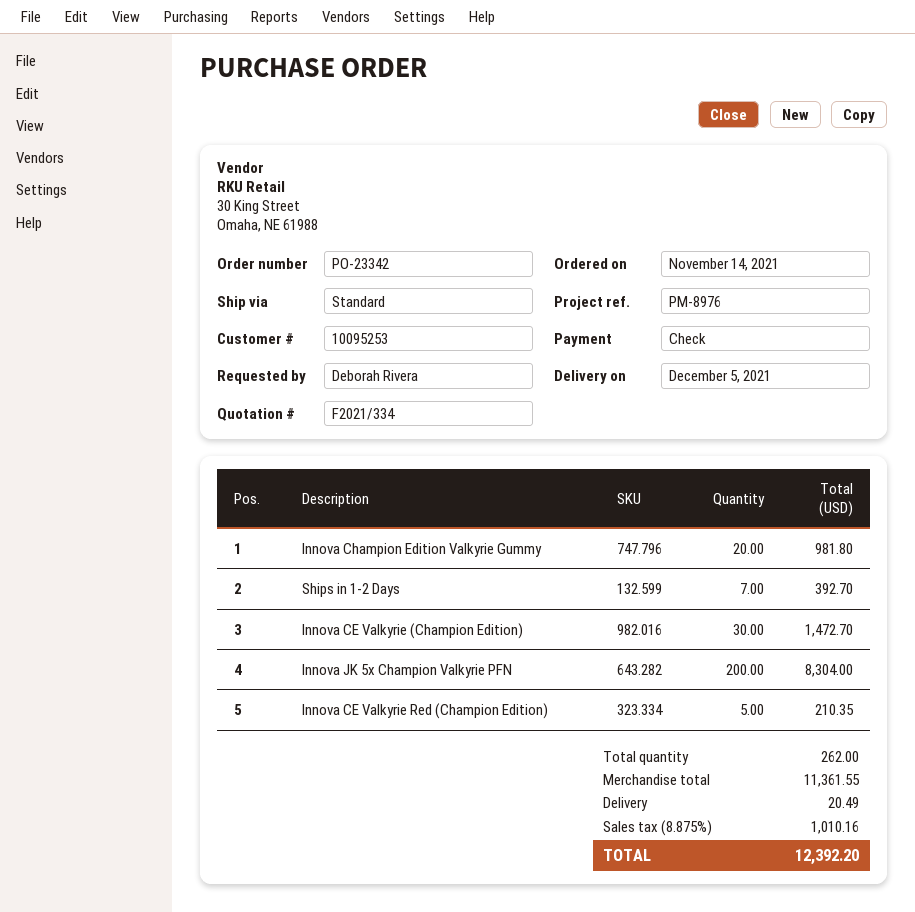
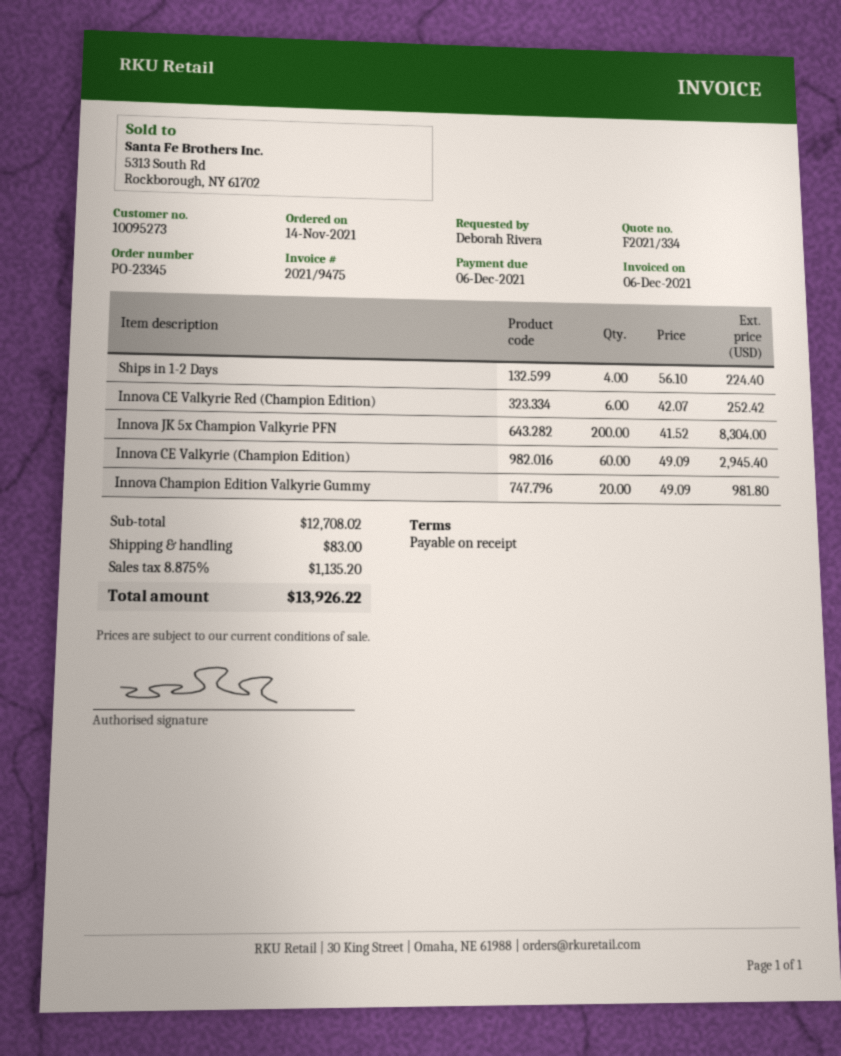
order number: PO-23342 -> PO-23345
customer number: 10095253 -> 10095273
Ships in 1-2 Days: 7 for 392.70 -> 4 for 224.40
Innova CE Valkyrie (Champion Edition): 30 for 1472.70 -> 60 for 2945.40
Innova CE Valkyrie Red (Champion Edition): 5 for 210.35 -> 6 for 252.42
subtotal: 11361.55 -> 12708.02
shipping: 20.49 -> 83.00
tax: 8.875% = 1010.16 -> 8.875% = 1135.20
total: 12392.20 -> 13926.22

